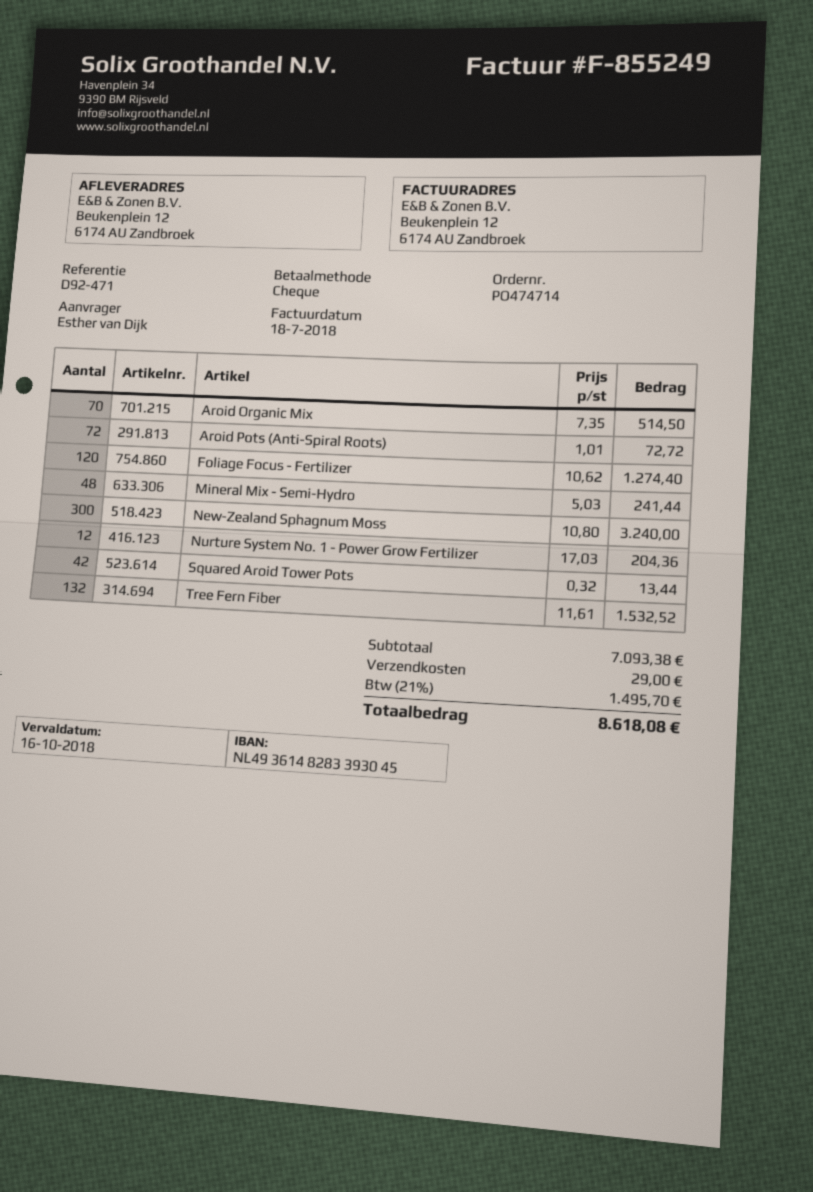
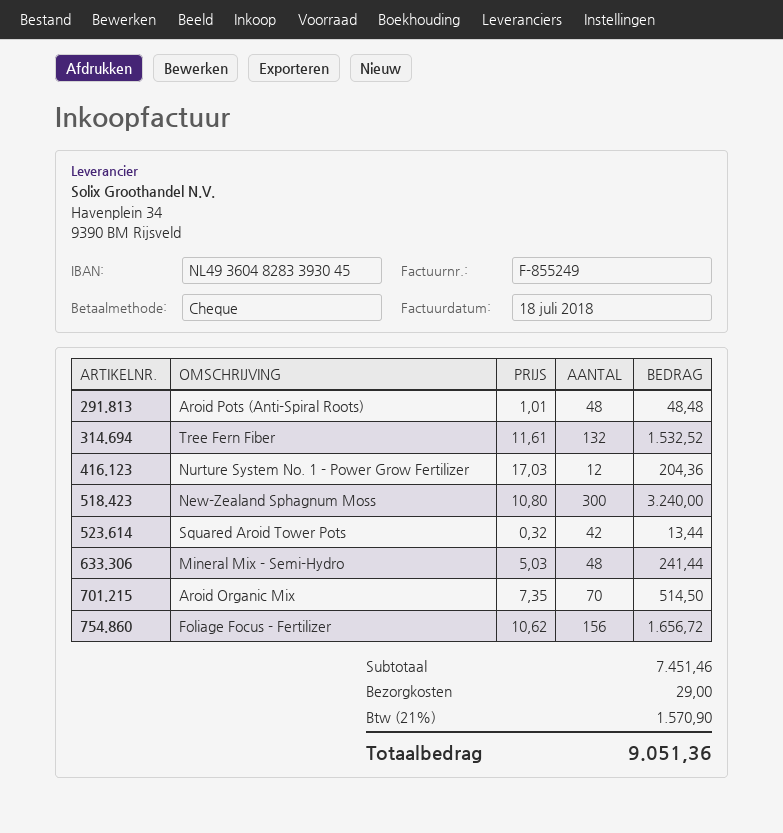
bank account: NL4936148283393045 -> NL4936048283393045
Aroid Pots (Anti-Spiral Roots): 72 x 1.01 = 72.72 -> 48 x 1.01 = 48.48
Foliage Focus - Fertilizer: 120 x 10.62 = 1274.40 -> 156 x 10.62 = 1656.72
subtotal: 7093.38 -> 7451.46
tax: 21% = 1495.70 -> 21% = 1570.90
total: 8618.08 -> 9051.36

